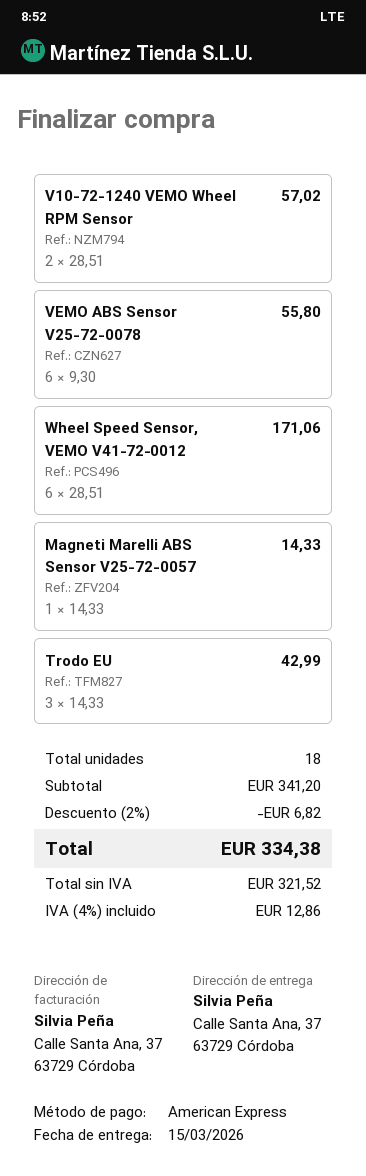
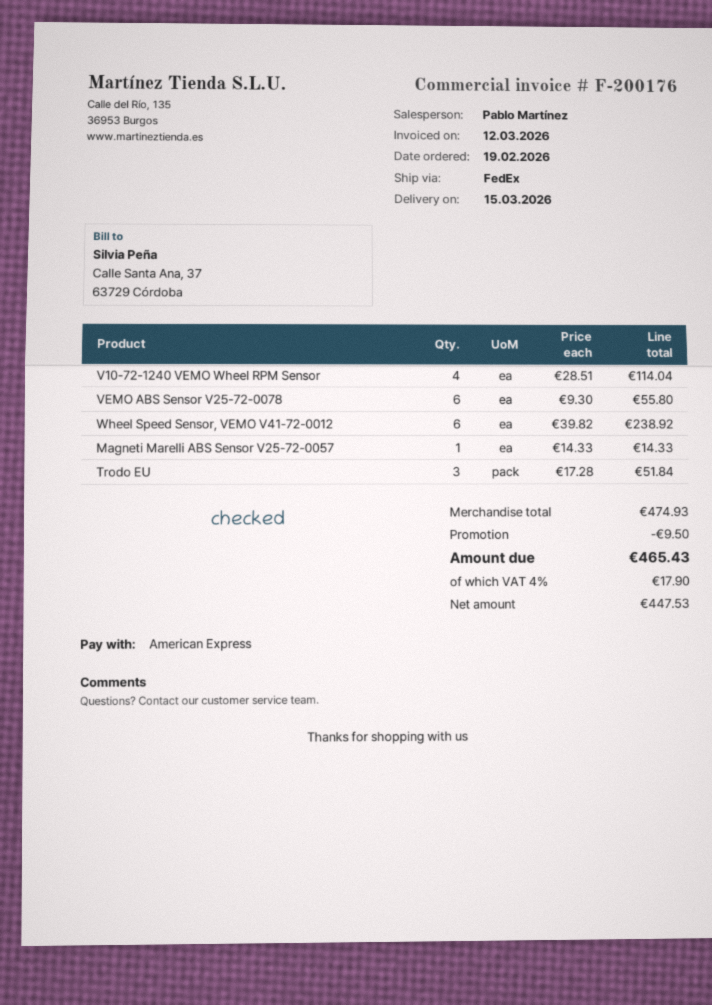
V10-72-1240 VEMO Wheel RPM Sensor: 2 x 28.51 = 57.02 -> 4 x 28.51 = 114.04
Wheel Speed Sensor, VEMO V41‑72‑0012: 6 x 28.51 = 171.06 -> 6 x 39.82 = 238.92
Trodo EU: 3 x 14.33 = 42.99 -> 3 x 17.28 = 51.84
subtotal: 341.20 -> 474.93
discount: 6.82 -> 9.50
net: 321.52 -> 447.53
tax: 4% = 12.86 -> 4% = 17.90
total: 334.38 -> 465.43

